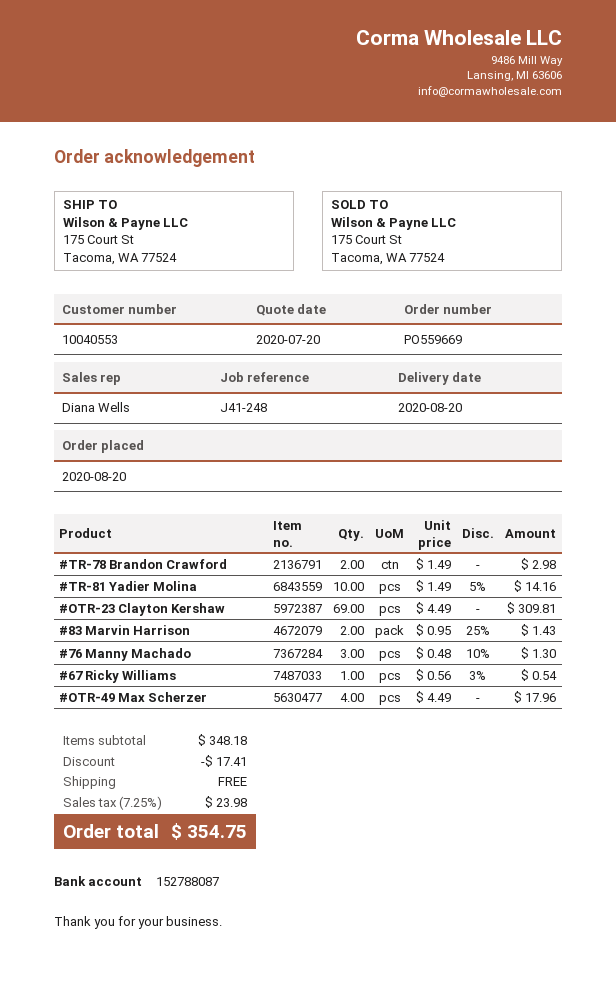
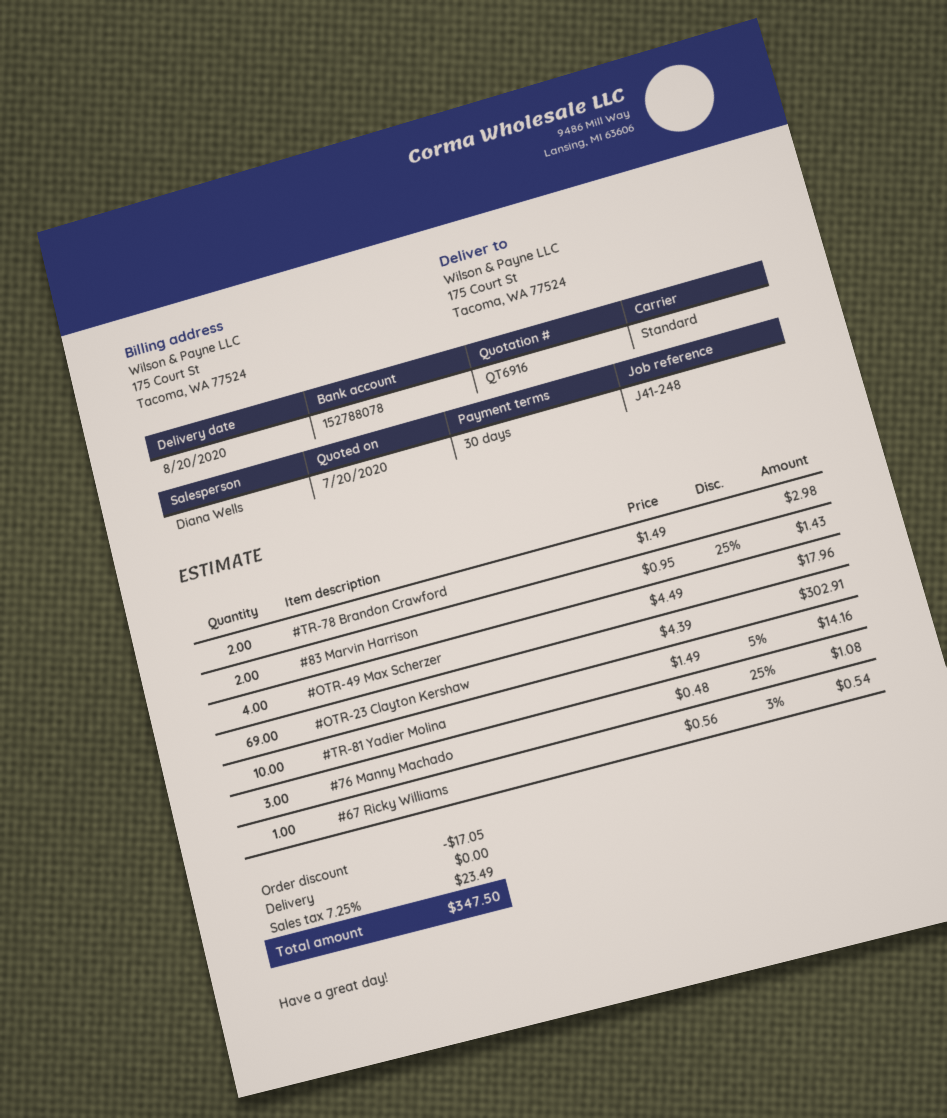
bank account: 152788087 -> 152788078
#OTR-23 Clayton Kershaw: 69 x 4.49 = 309.81 -> 69 x 4.39 = 302.91
#76 Manny Machado: 3 x 0.48 - 10% = 1.30 -> 3 x 0.48 - 25% = 1.08
discount: 17.41 -> 17.05
tax: 7.25% = 23.98 -> 7.25% = 23.49
total: 354.75 -> 347.50

